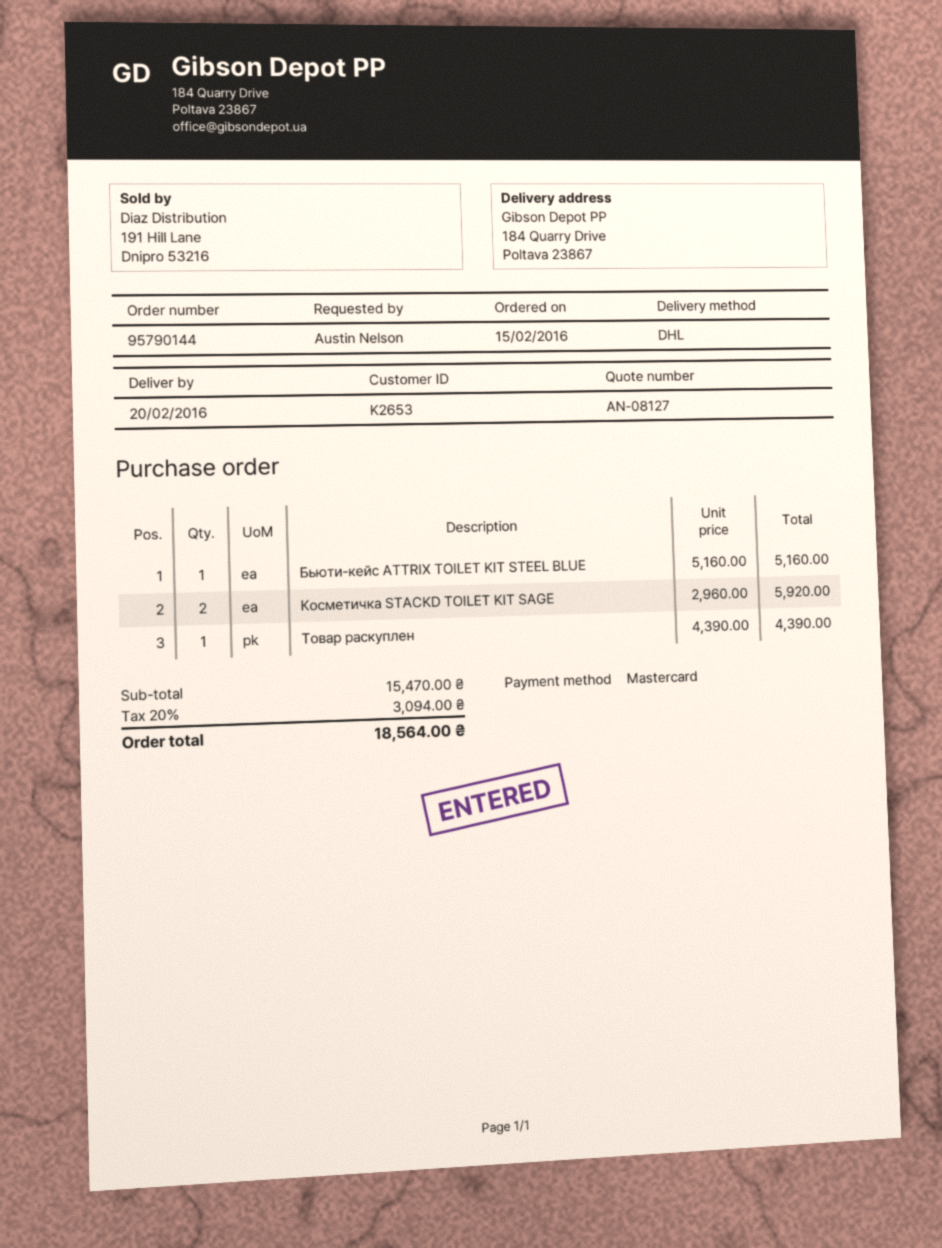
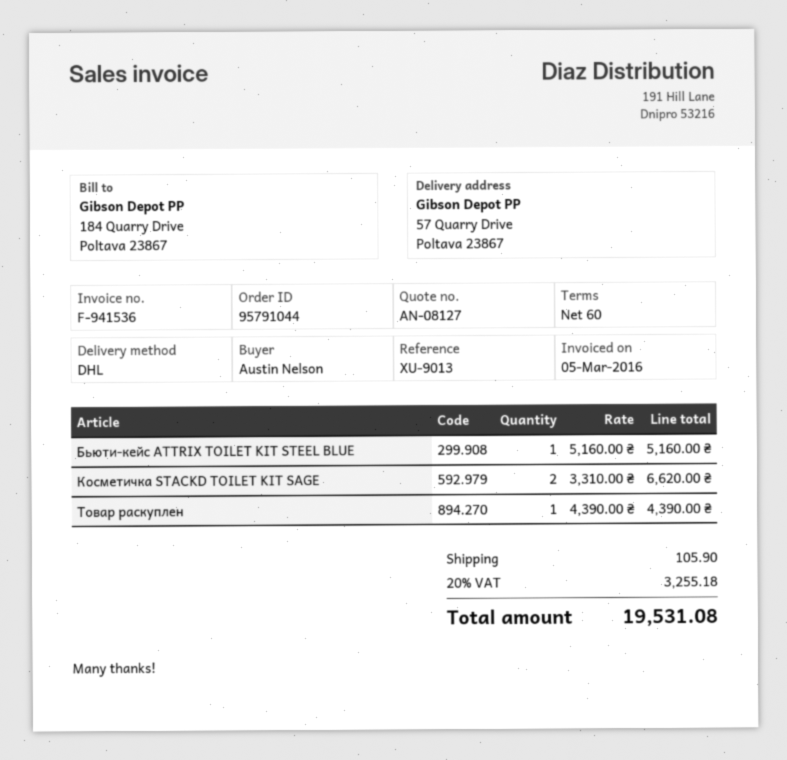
order number: 95790144 -> 95791044
ship to: 184 Quarry Drive, Poltava 23867 -> 57 Quarry Drive, Poltava 23867
Косметичка STACKD TOILET KIT SAGE: 2 x 2960.00 = 5920.00 -> 2 x 3310.00 = 6620.00
shipping: none -> 105.90
tax: 20% = 3094.00 -> 20% = 3255.18
total: 18564.00 -> 19531.08

